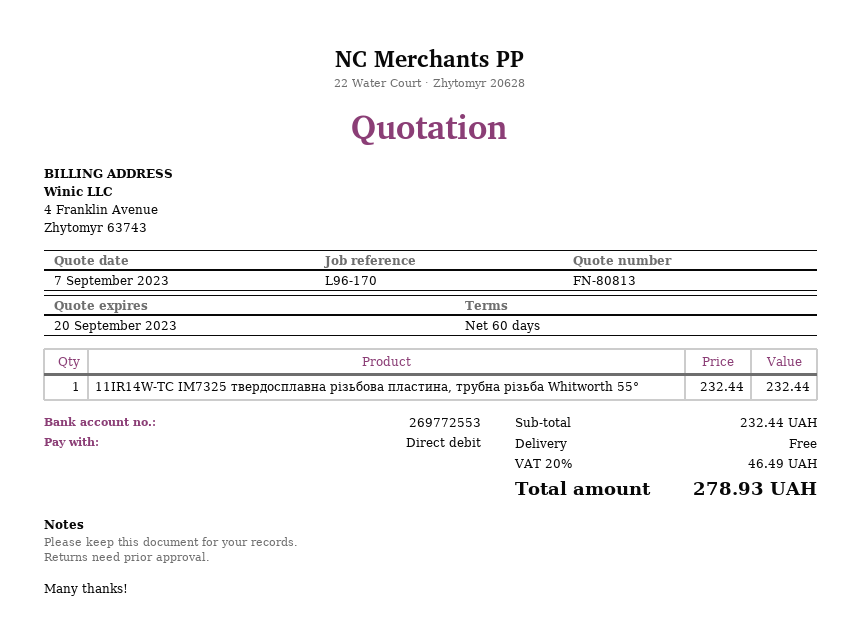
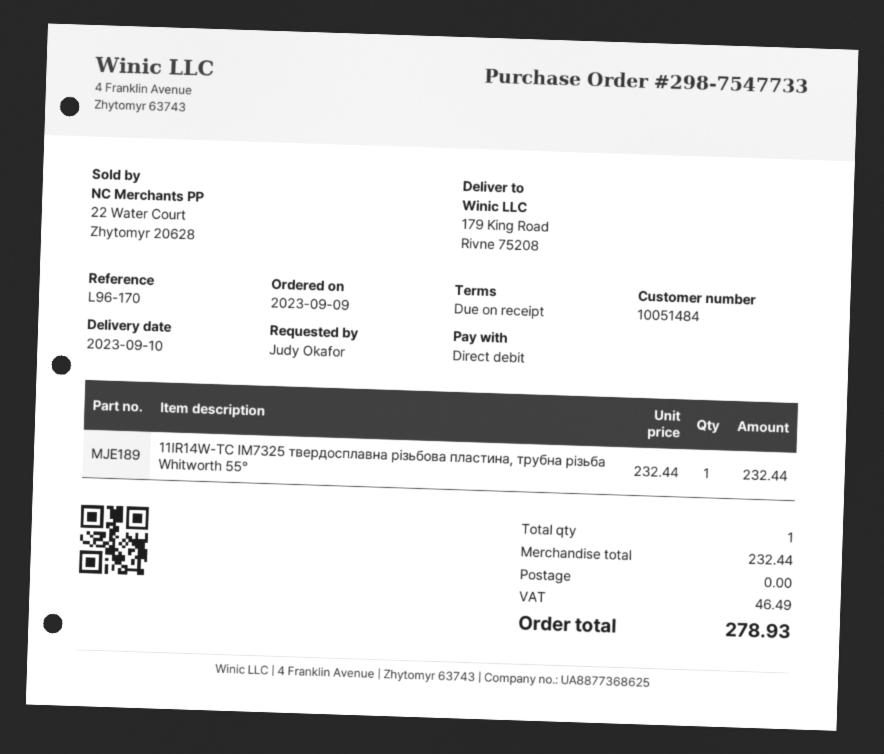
payment terms: 60 days -> on receipt

